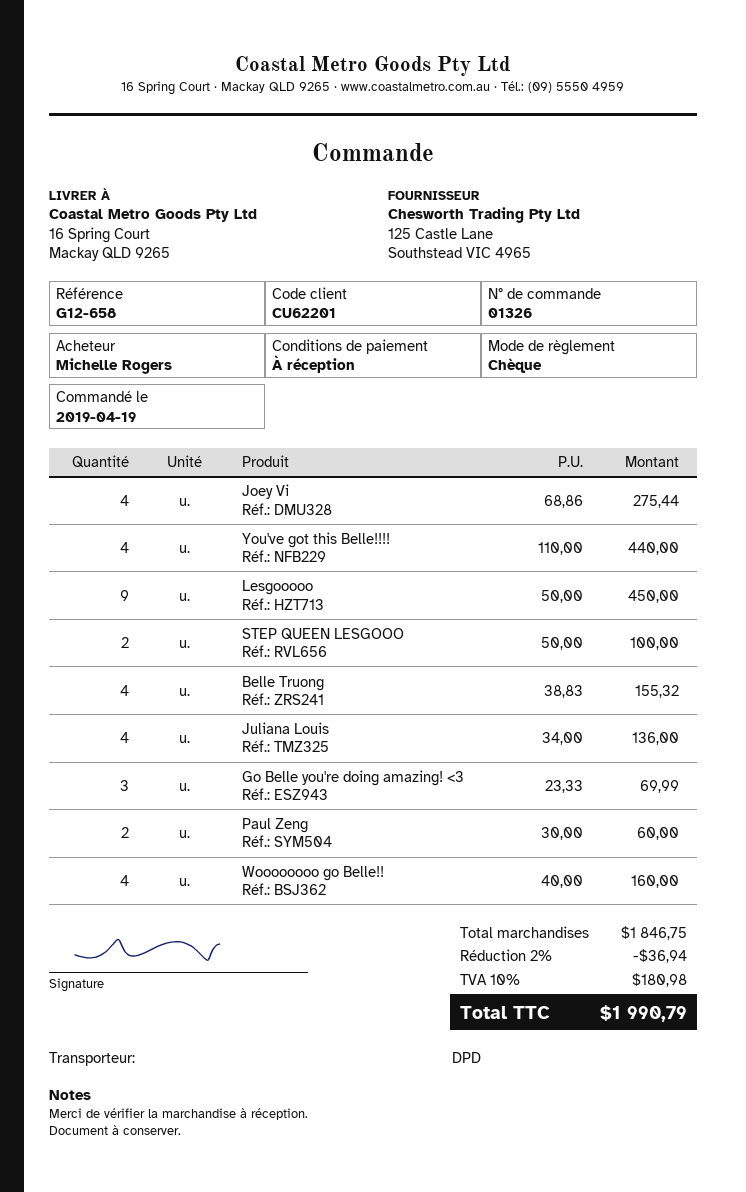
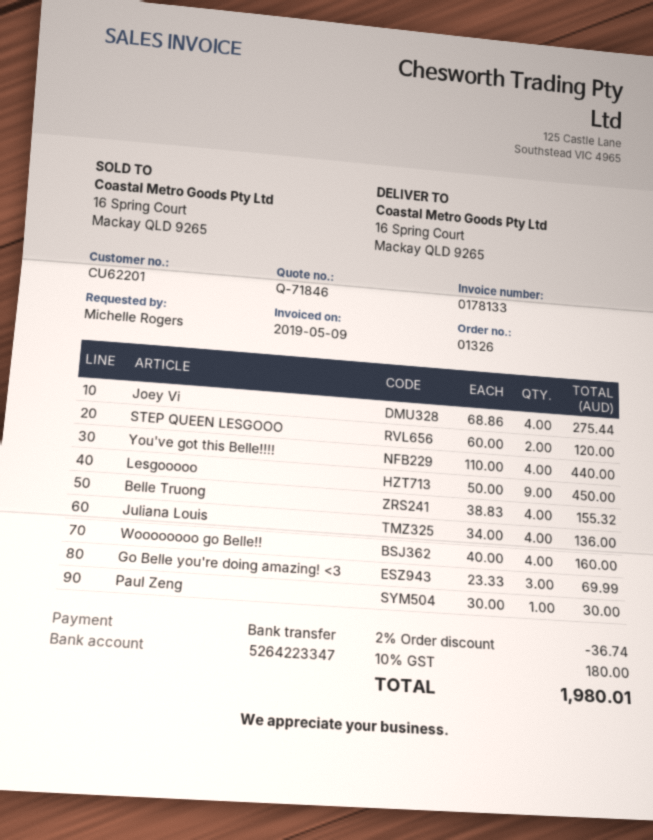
payment method: cheque -> bank transfer
STEP QUEEN LESGOOO: 2 x 50.00 = 100.00 -> 2 x 60.00 = 120.00
Paul Zeng: 2 x 30.00 = 60.00 -> 1 x 30.00 = 30.00
discount: 2% = 36.94 -> 2% = 36.74
tax: 10% = 180.98 -> 10% = 180.00
total: 1990.79 -> 1980.01

